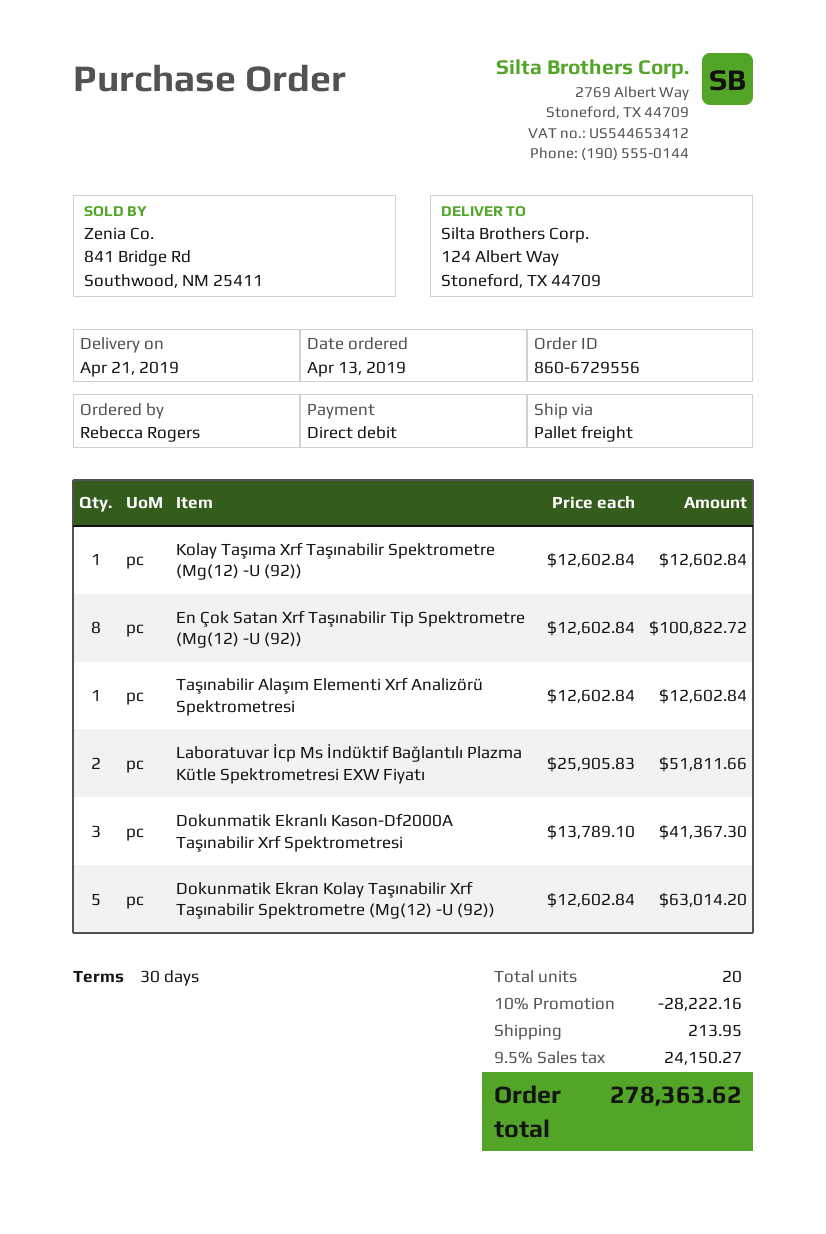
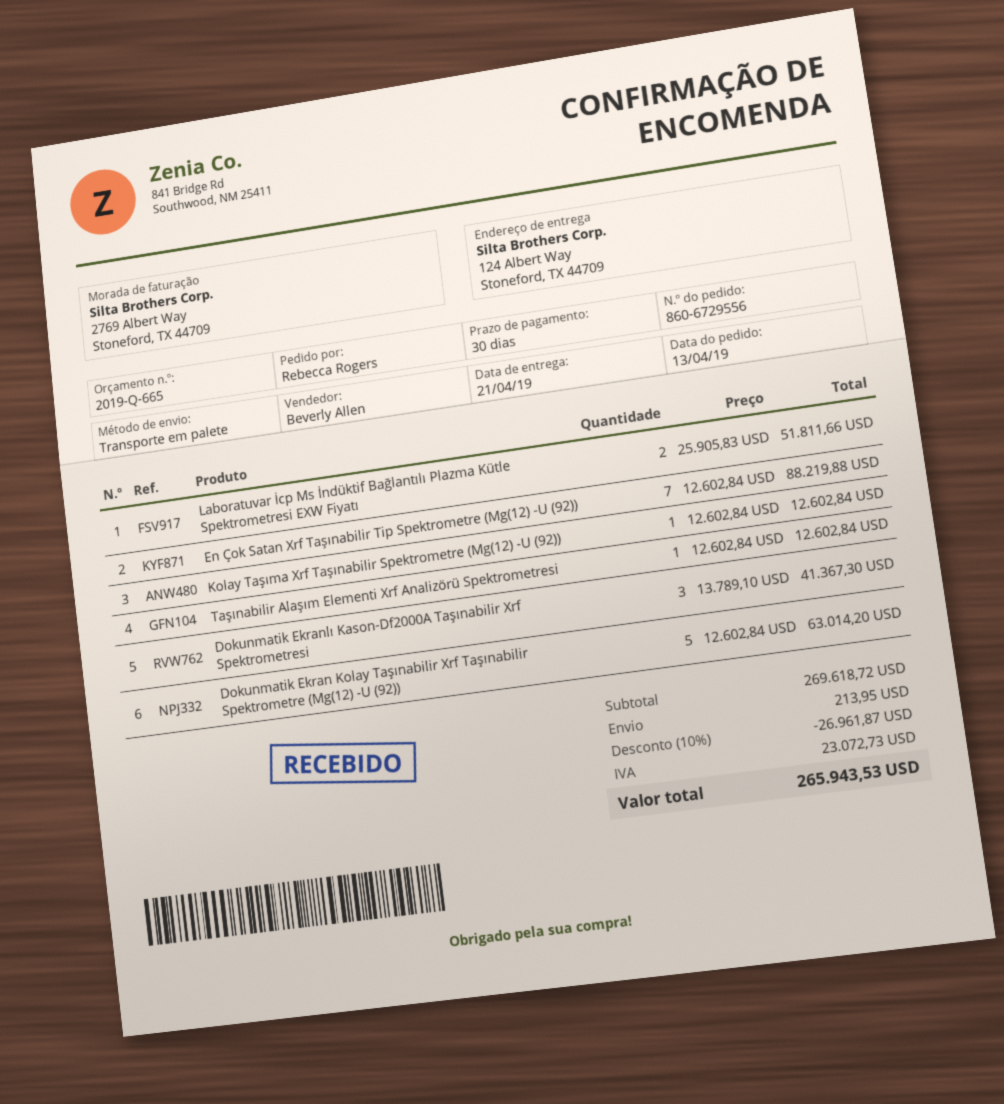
En Çok Satan Xrf Taşınabilir Tip Spektrometre (Mg(12) -U (92)): 8 x 12602.84 = 100822.72 -> 7 x 12602.84 = 88219.88
discount: 10% = 28222.16 -> 10% = 26961.87
tax: 24150.27 -> 23072.73
total: 278363.62 -> 265943.53

